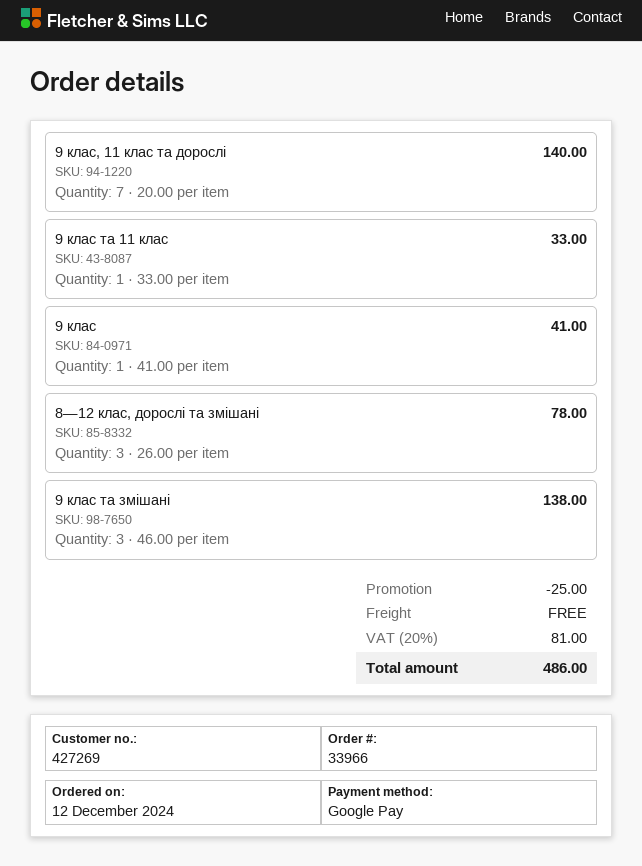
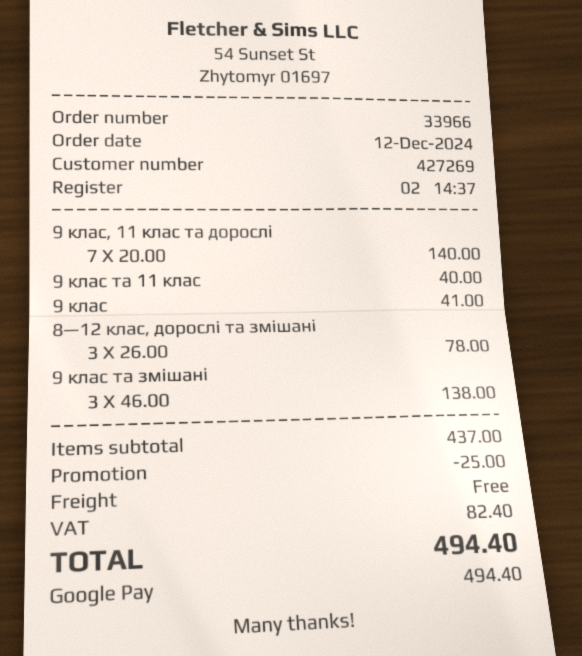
9 клас та 11 клас: 1 x 33.00 = 33.00 -> 1 x 40.00 = 40.00
tax: 81.00 -> 82.40
total: 486.00 -> 494.40

